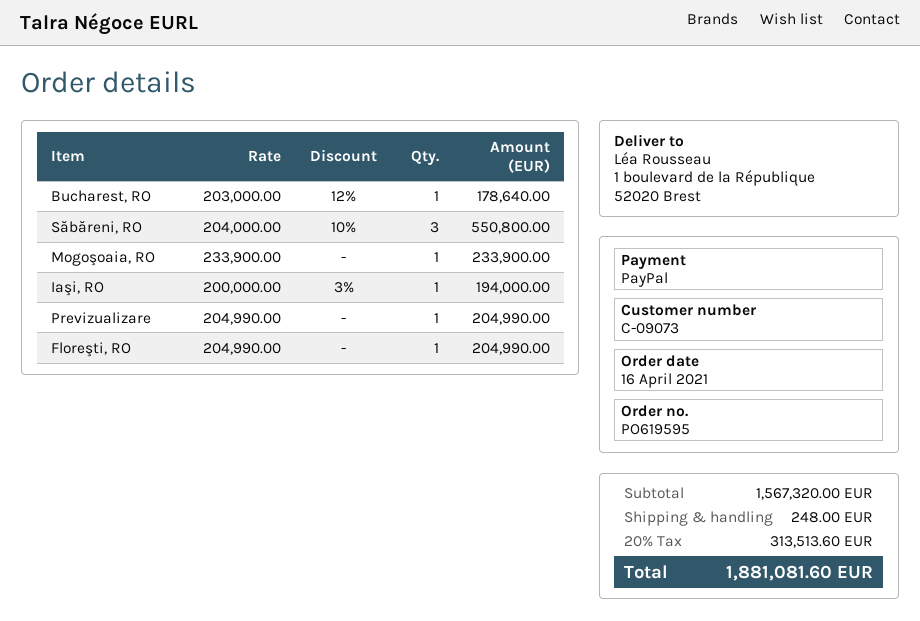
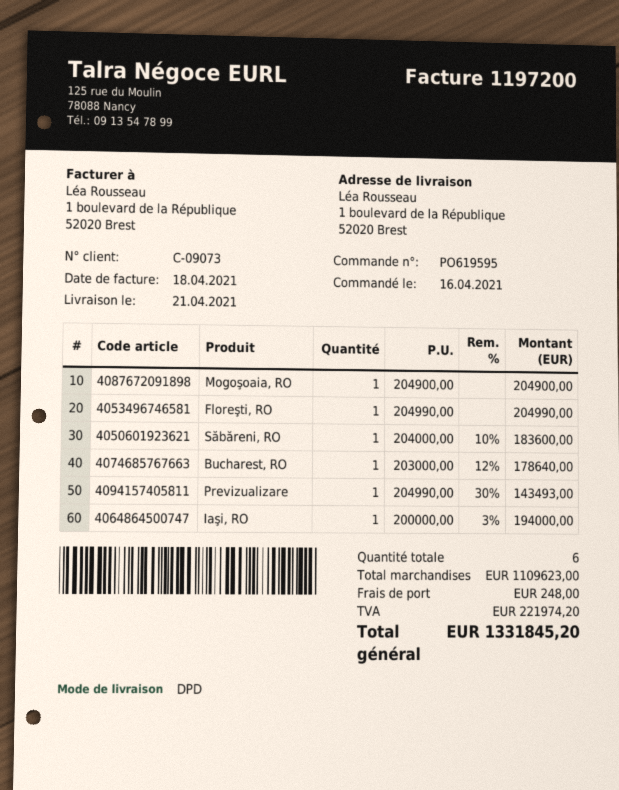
Săbăreni, RO: 3 x 204000.00 - 10% = 550800.00 -> 1 x 204000.00 - 10% = 183600.00
Mogoşoaia, RO: 1 x 233900.00 = 233900.00 -> 1 x 204900.00 = 204900.00
Previzualizare: 1 x 204990.00 = 204990.00 -> 1 x 204990.00 - 30% = 143493.00
subtotal: 1567320.00 -> 1109623.00
tax: 313513.60 -> 221974.20
total: 1881081.60 -> 1331845.20

